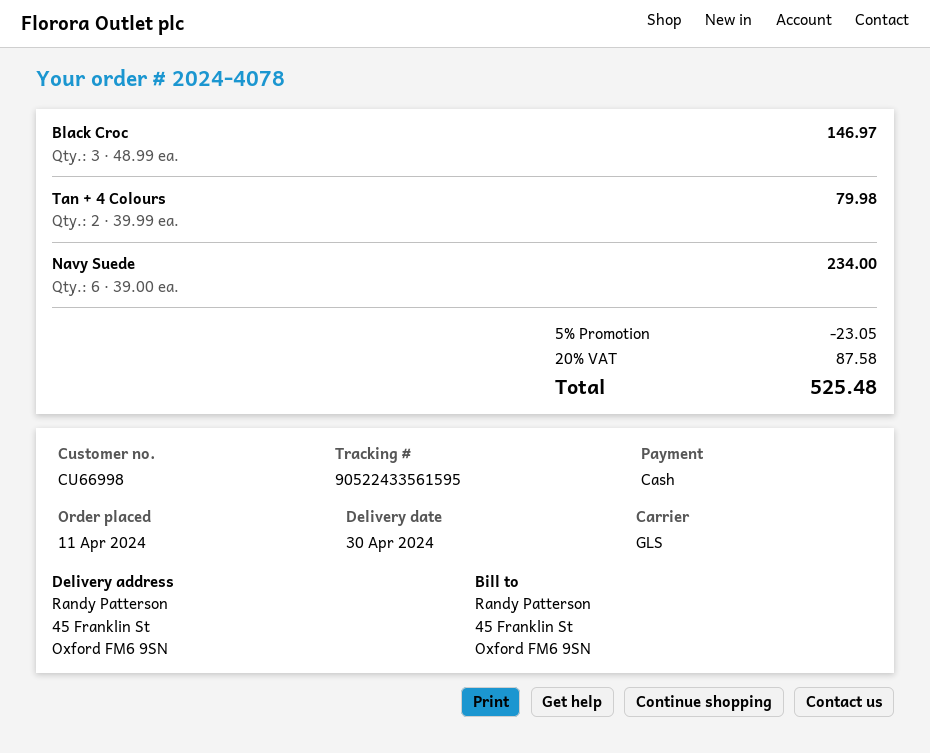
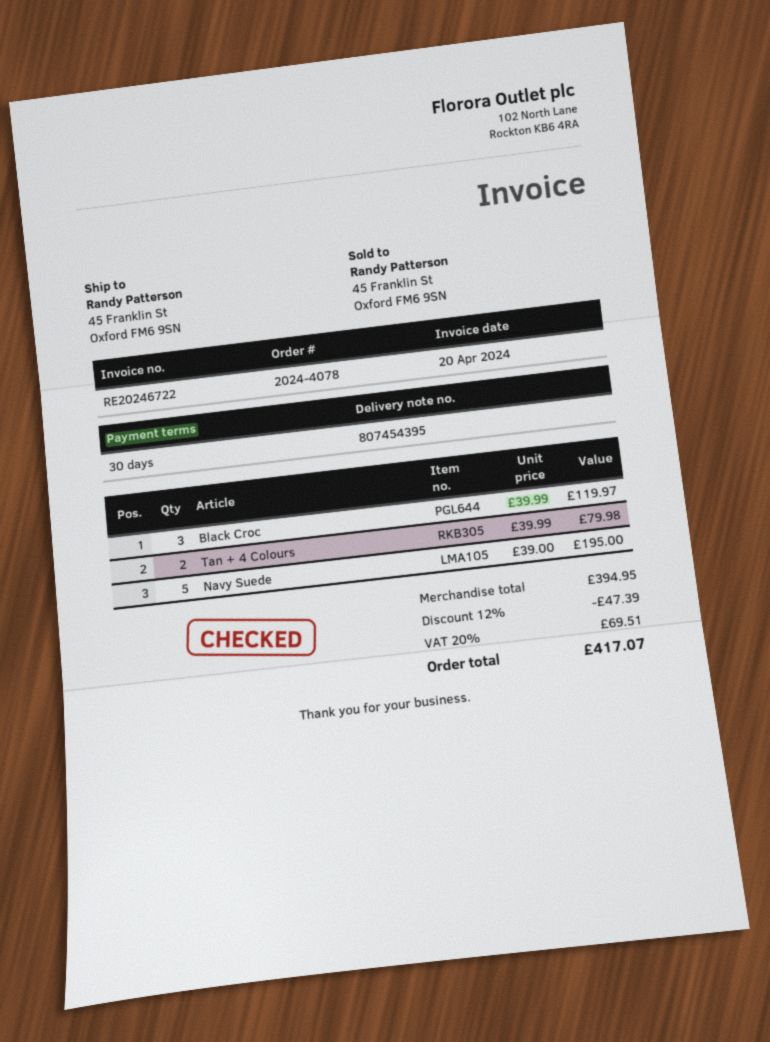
Black Croc: 3 x 48.99 = 146.97 -> 3 x 39.99 = 119.97
Navy Suede: 6 x 39.00 = 234.00 -> 5 x 39.00 = 195.00
discount: 5% = 23.05 -> 12% = 47.39
tax: 20% = 87.58 -> 20% = 69.51
total: 525.48 -> 417.07

